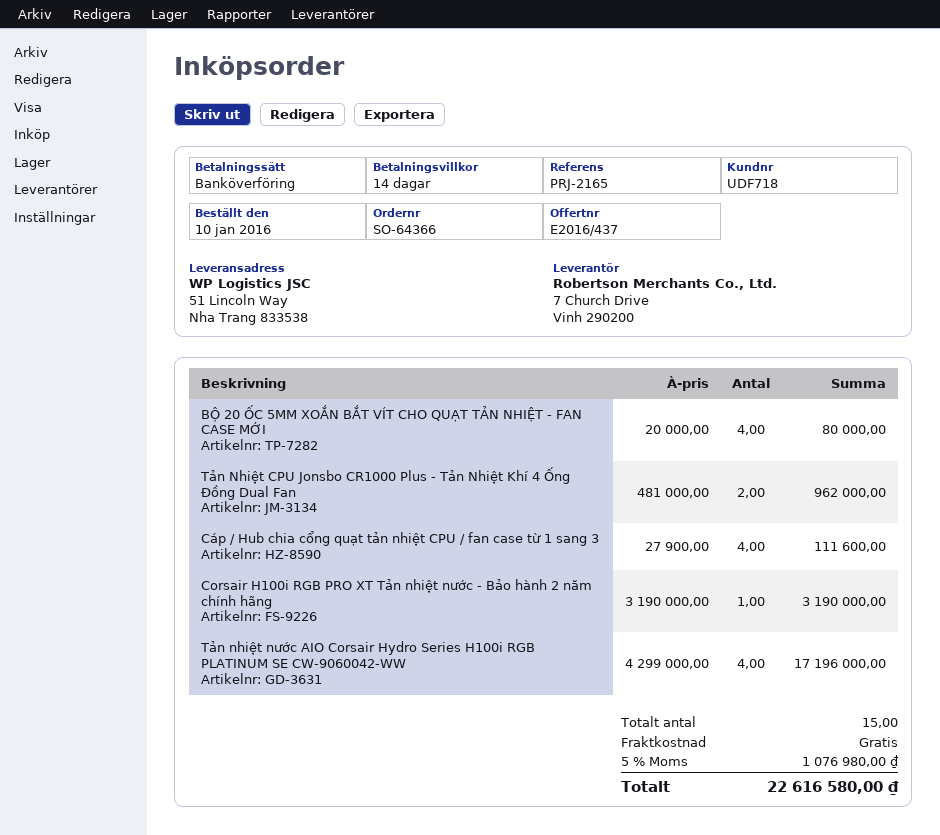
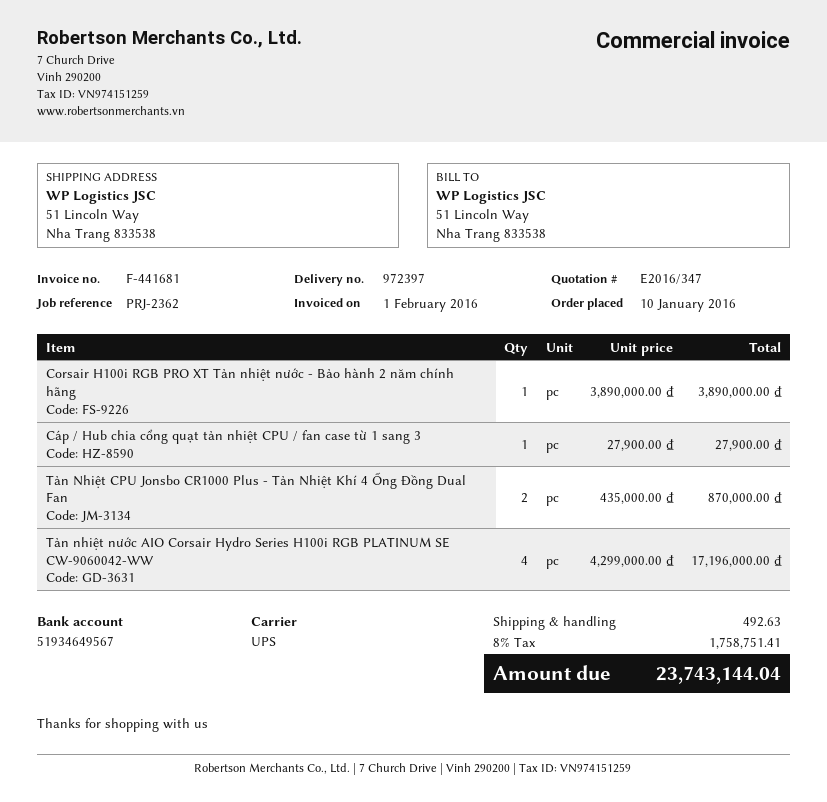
quote number: E2016/437 -> E2016/347
reference: PRJ-2165 -> PRJ-2362
BỘ 20 ỐC 5MM XOẮN BẮT VÍT CHO QUẠT TẢN NHIỆT - FAN CASE MỚI: 4 x 20000.00 = 80000.00 -> none
Tản Nhiệt CPU Jonsbo CR1000 Plus - Tản Nhiệt Khí 4 Ống Đồng Dual Fan: 2 x 481000.00 = 962000.00 -> 2 x 435000.00 = 870000.00
Cáp / Hub chia cổng quạt tản nhiệt CPU / fan case từ 1 sang 3: 4 x 27900.00 = 111600.00 -> 1 x 27900.00 = 27900.00
Corsair H100i RGB PRO XT Tản nhiệt nước - Bảo hành 2 năm chính hãng: 1 x 3190000.00 = 3190000.00 -> 1 x 3890000.00 = 3890000.00
shipping: 0.00 -> 492.63
tax: 5% = 1076980.00 -> 8% = 1758751.41
total: 22616580.00 -> 23743144.04

